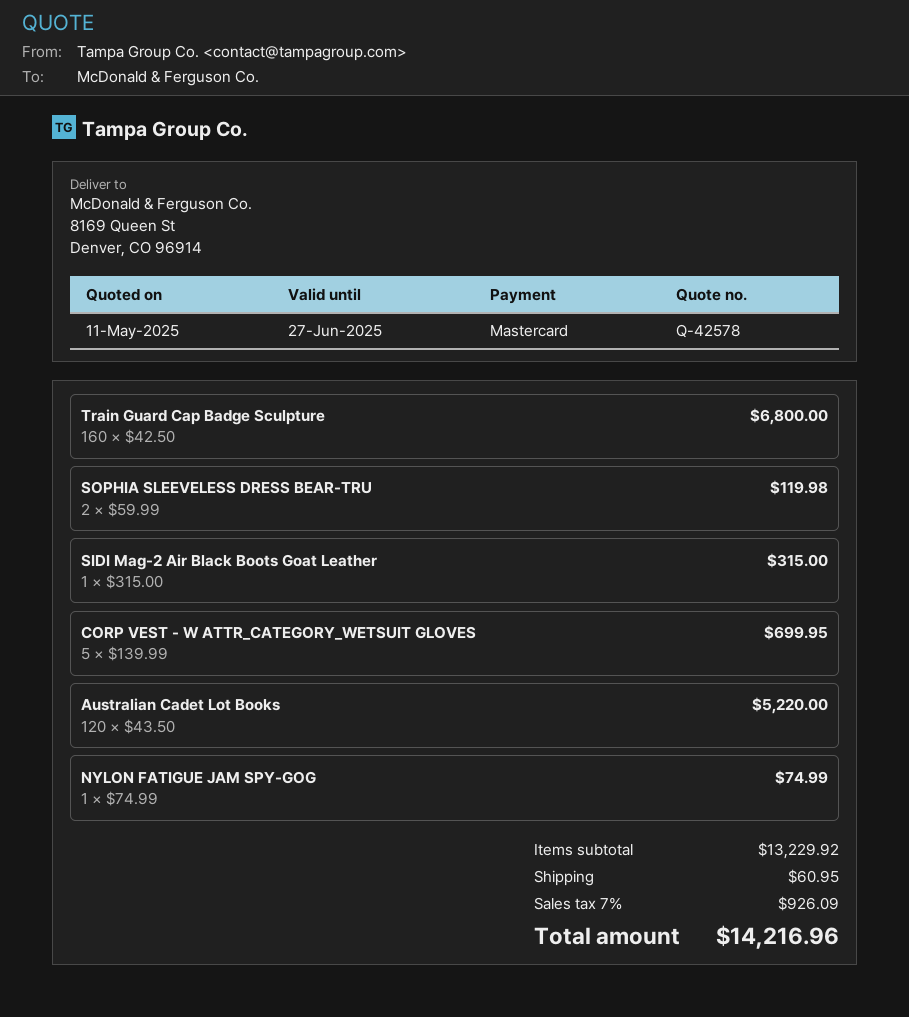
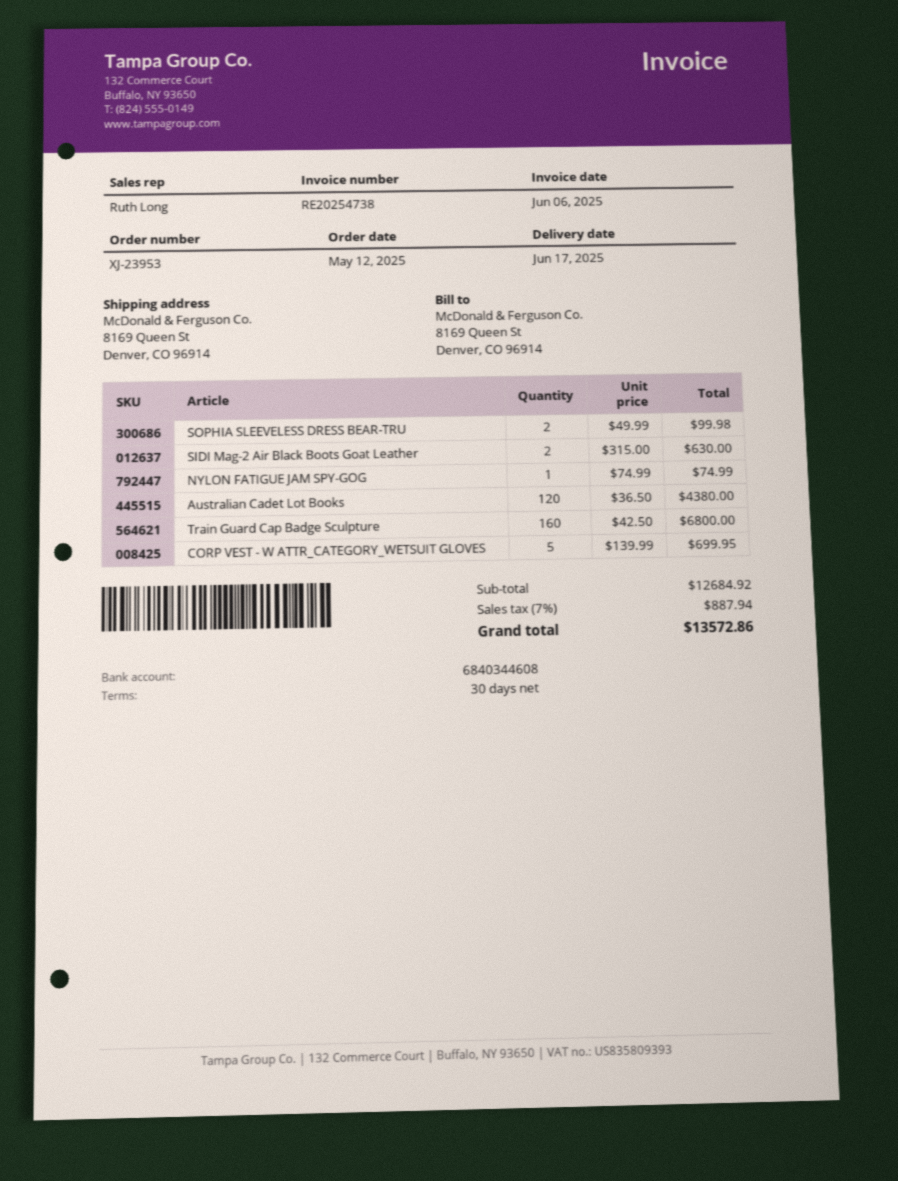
SOPHIA SLEEVELESS DRESS BEAR-TRU: 2 x 59.99 = 119.98 -> 2 x 49.99 = 99.98
SIDI Mag-2 Air Black Boots Goat Leather: 1 x 315.00 = 315.00 -> 2 x 315.00 = 630.00
Australian Cadet Lot Books: 120 x 43.50 = 5220.00 -> 120 x 36.50 = 4380.00
subtotal: 13229.92 -> 12684.92
shipping: 60.95 -> none
tax: 7% = 926.09 -> 7% = 887.94
total: 14216.96 -> 13572.86

